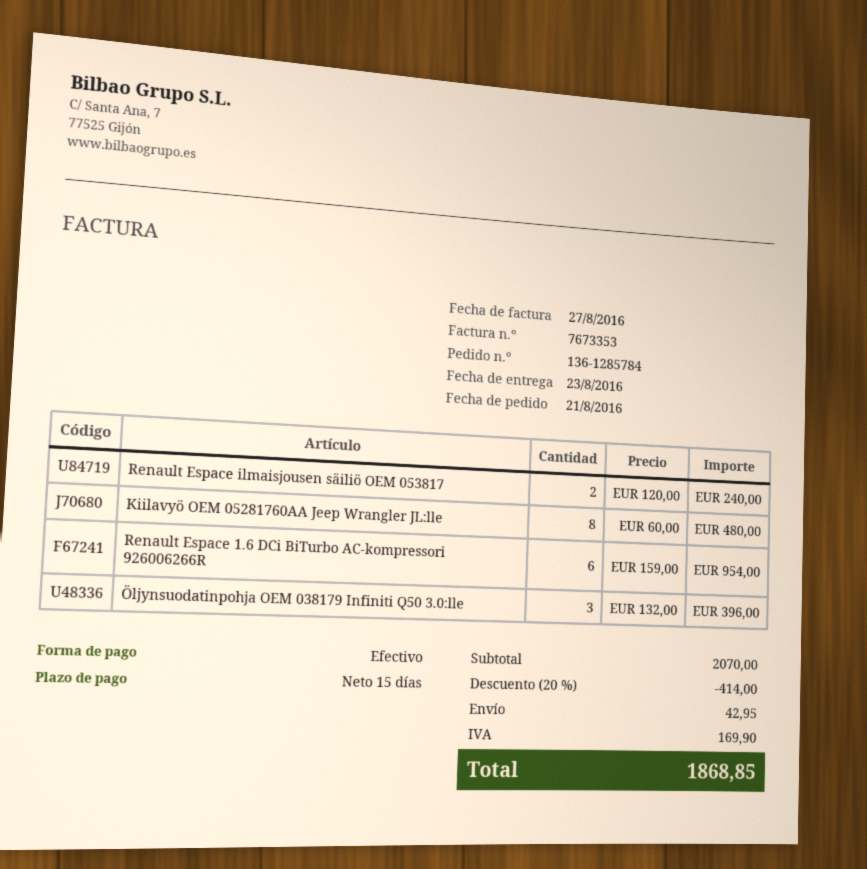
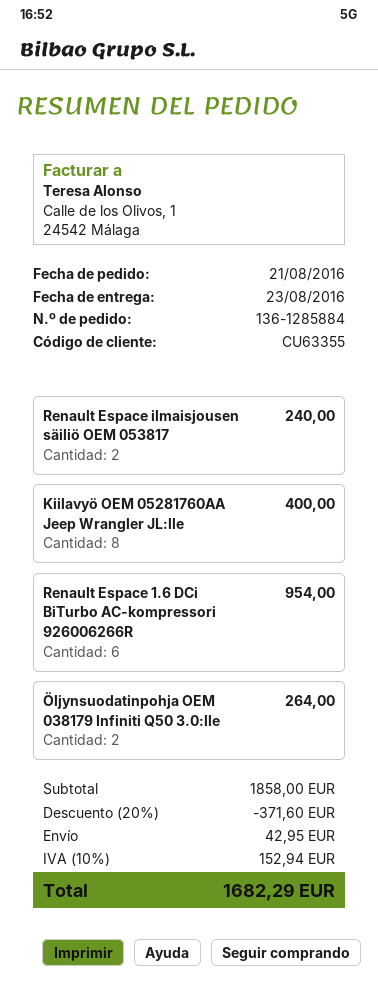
order number: 136-1285784 -> 136-1285884
Kiilavyö OEM 05281760AA Jeep Wrangler JL:lle: 8 for 480.00 -> 8 for 400.00
Öljynsuodatinpohja OEM 038179 Infiniti Q50 3.0:lle: 3 for 396.00 -> 2 for 264.00
subtotal: 2070.00 -> 1858.00
discount: 20% = 414.00 -> 20% = 371.60
tax: 169.90 -> 152.94
total: 1868.85 -> 1682.29

